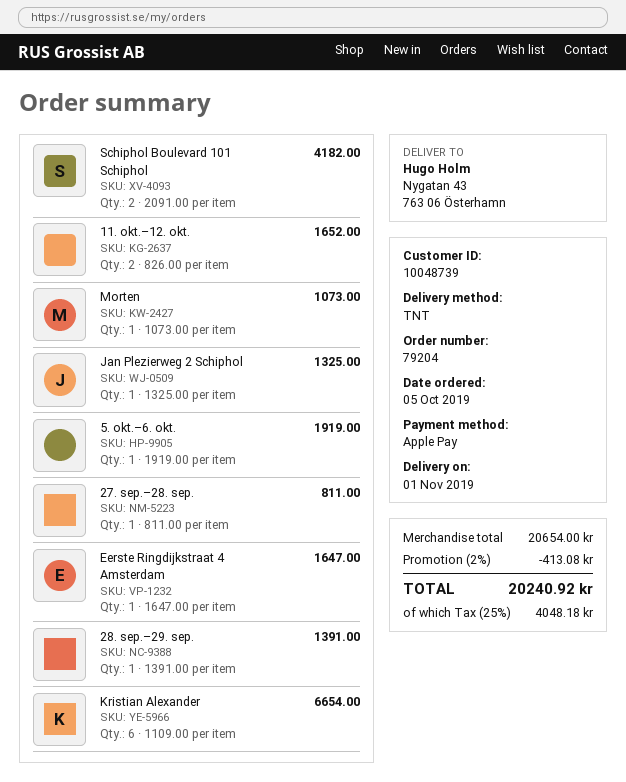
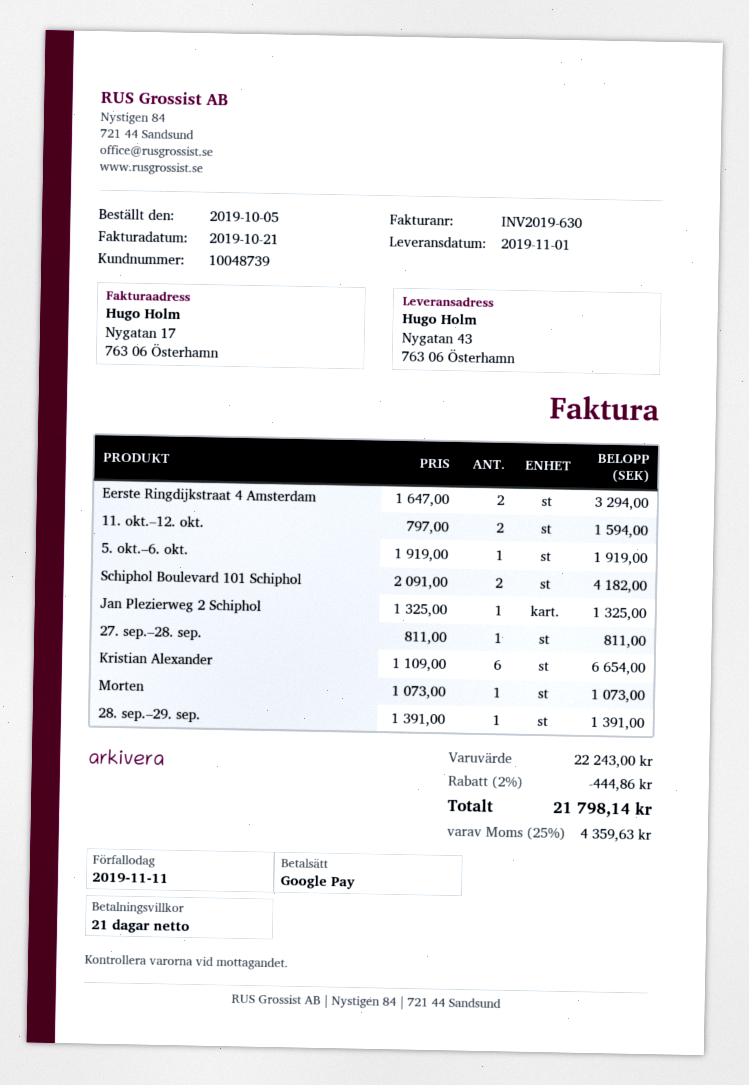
payment method: Apple Pay -> Google Pay
11. okt.–12. okt.: 2 x 826.00 = 1652.00 -> 2 x 797.00 = 1594.00
Eerste Ringdijkstraat 4 Amsterdam: 1 x 1647.00 = 1647.00 -> 2 x 1647.00 = 3294.00
subtotal: 20654.00 -> 22243.00
discount: 2% = 413.08 -> 2% = 444.86
tax: 25% = 4048.18 -> 25% = 4359.63
total: 20240.92 -> 21798.14

